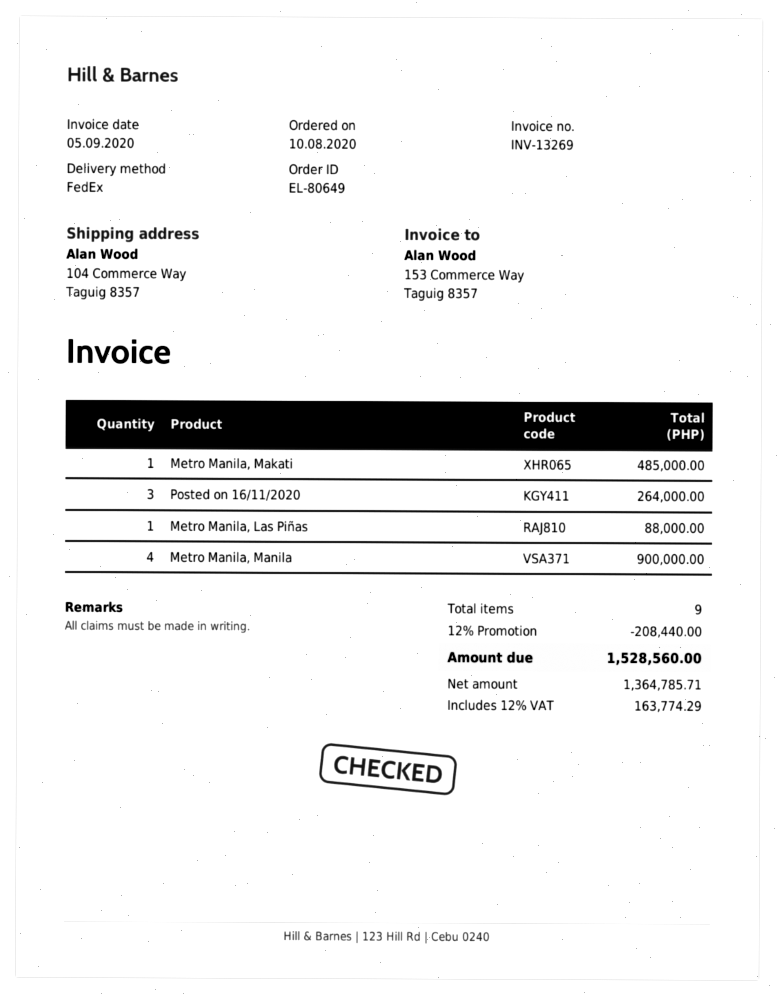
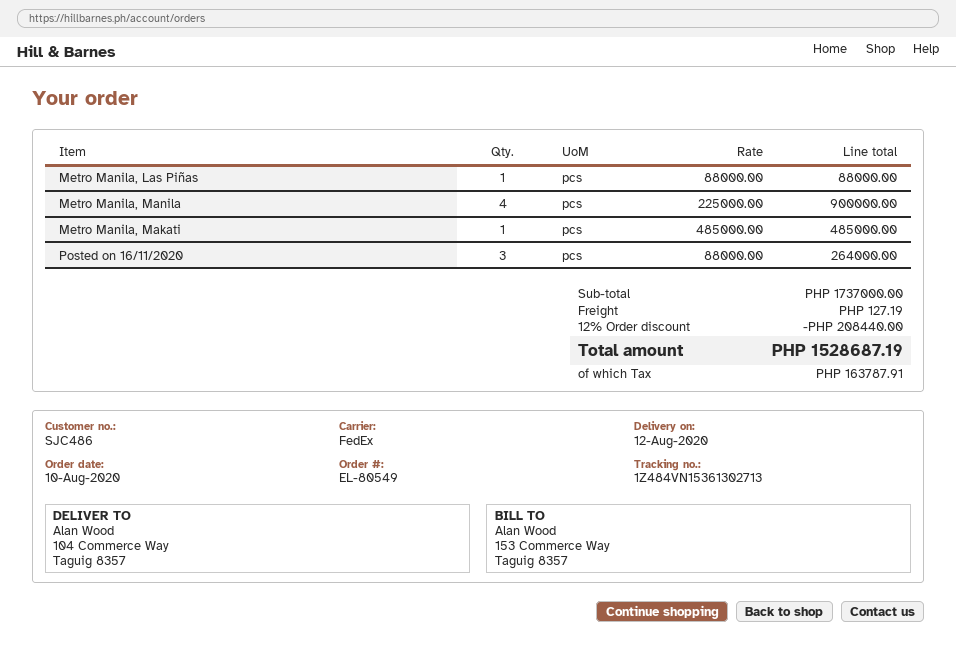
order number: EL-80649 -> EL-80549
shipping: none -> 127.19
tax: 163774.29 -> 163787.91
total: 1528560.00 -> 1528687.19

